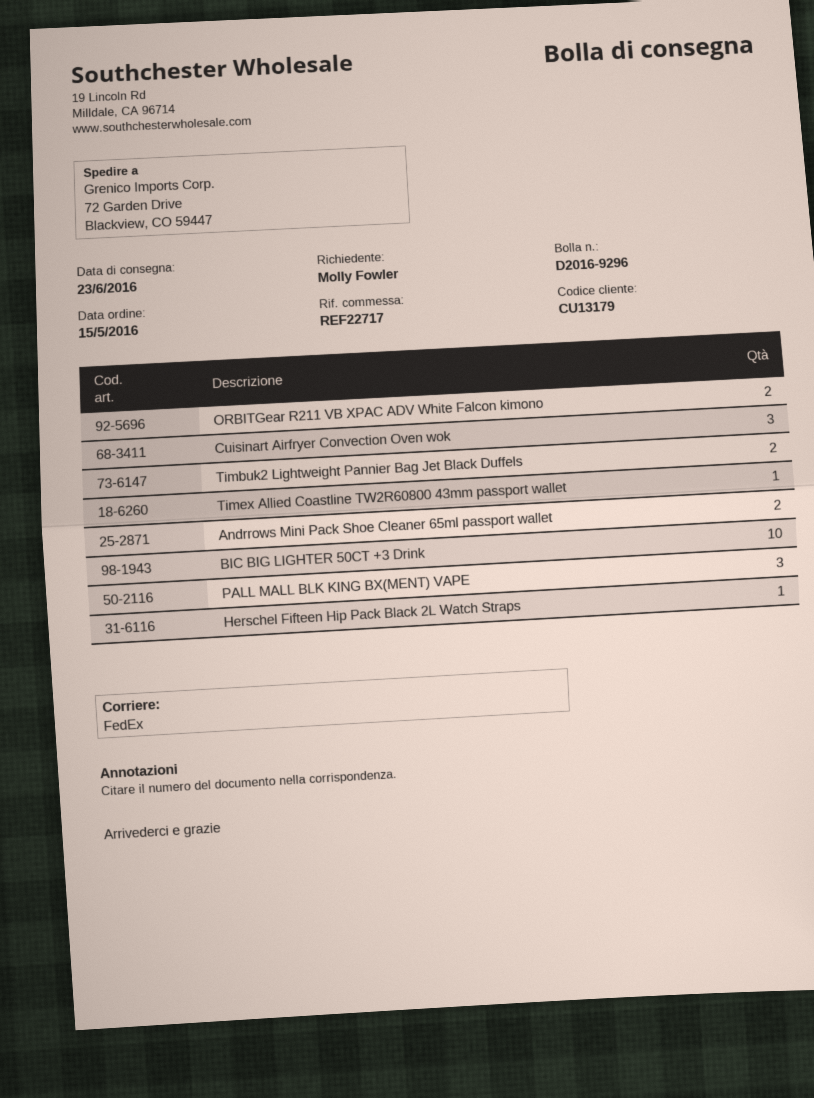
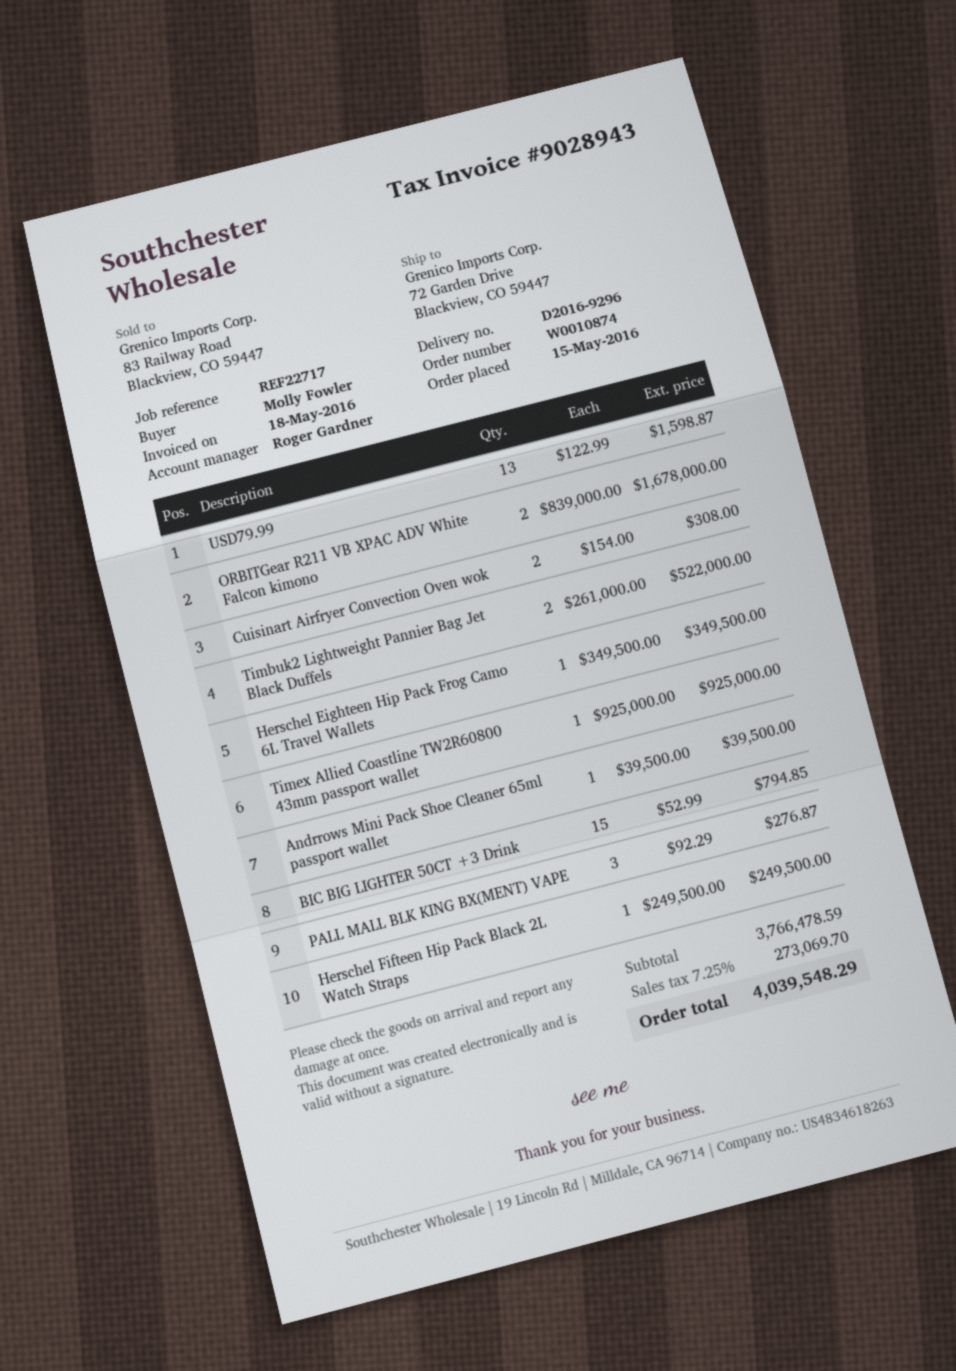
Cuisinart Airfryer Convection Oven wok: 3 -> 2
Andrrows Mini Pack Shoe Cleaner 65ml passport wallet: 2 -> 1
BIC BIG LIGHTER 50CT +3 Drink: 10 -> 15
USD79.99: none -> 13
Herschel Eighteen Hip Pack Frog Camo 6L Travel Wallets: none -> 1

